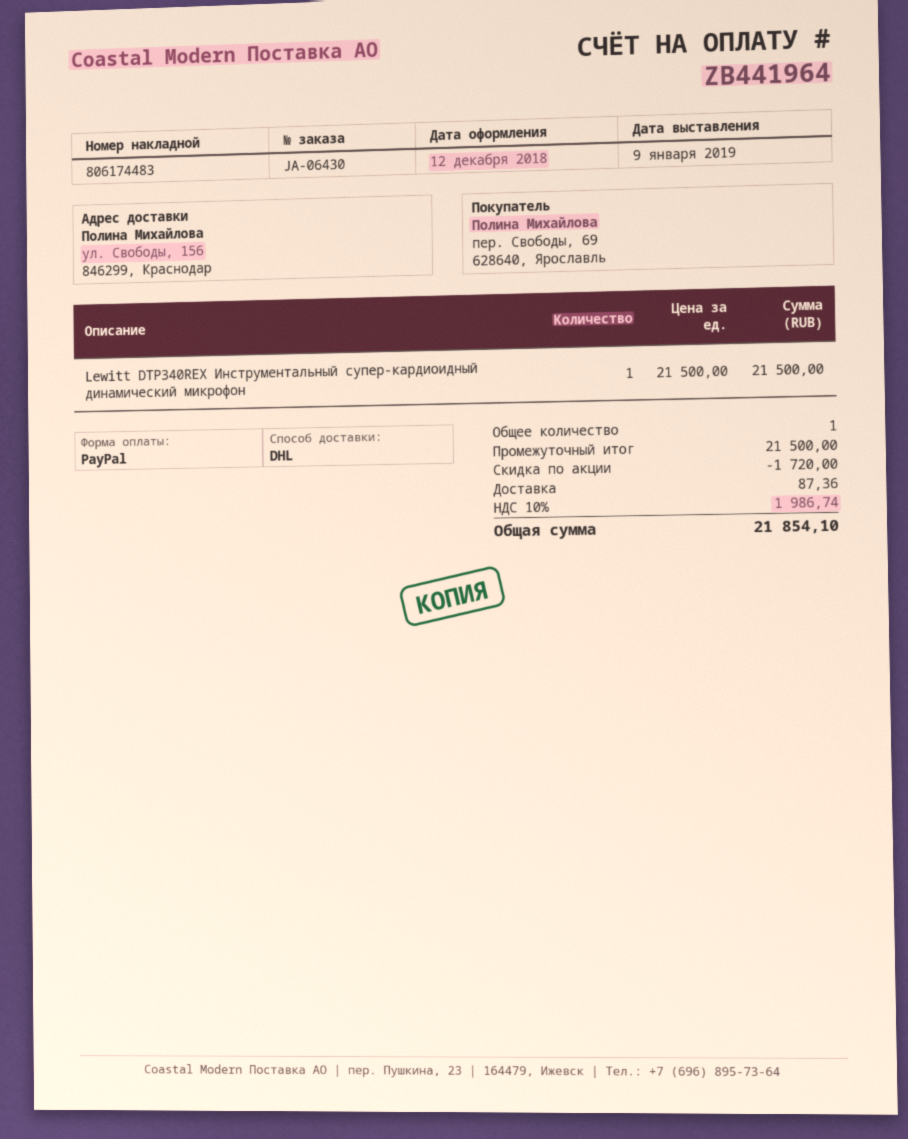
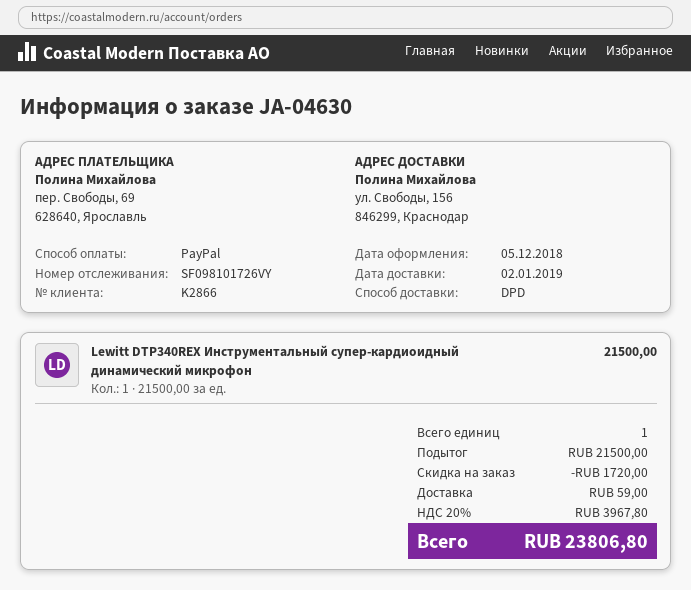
order number: JA-06430 -> JA-04630
order date: 2018-12-12 -> 2018-12-05
shipping method: DHL -> DPD
shipping: 87.36 -> 59.00
tax: 10% = 1986.74 -> 20% = 3967.80
total: 21854.10 -> 23806.80

